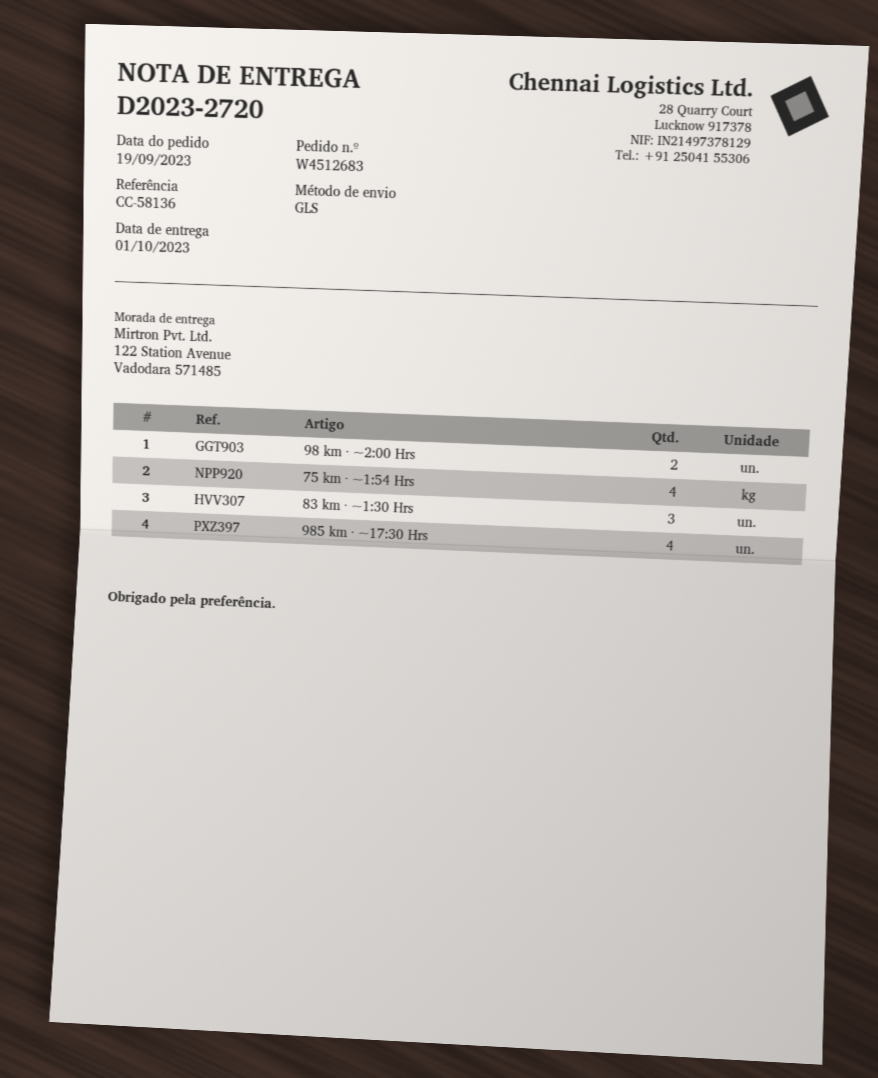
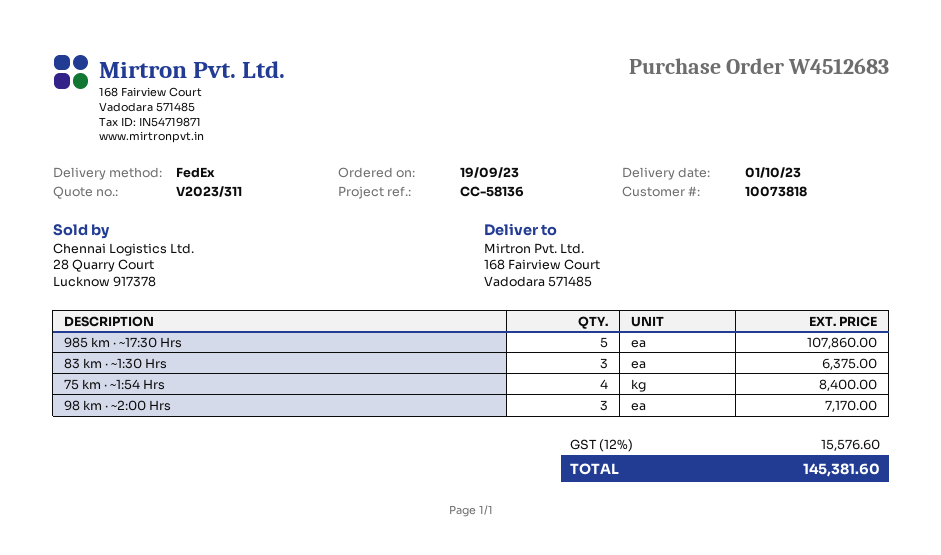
shipping method: GLS -> FedEx
ship to: 122 Station Avenue, Vadodara 571485 -> 168 Fairview Court, Vadodara 571485
98 km · ~2:00 Hrs: 2 -> 3
985 km · ~17:30 Hrs: 4 -> 5

